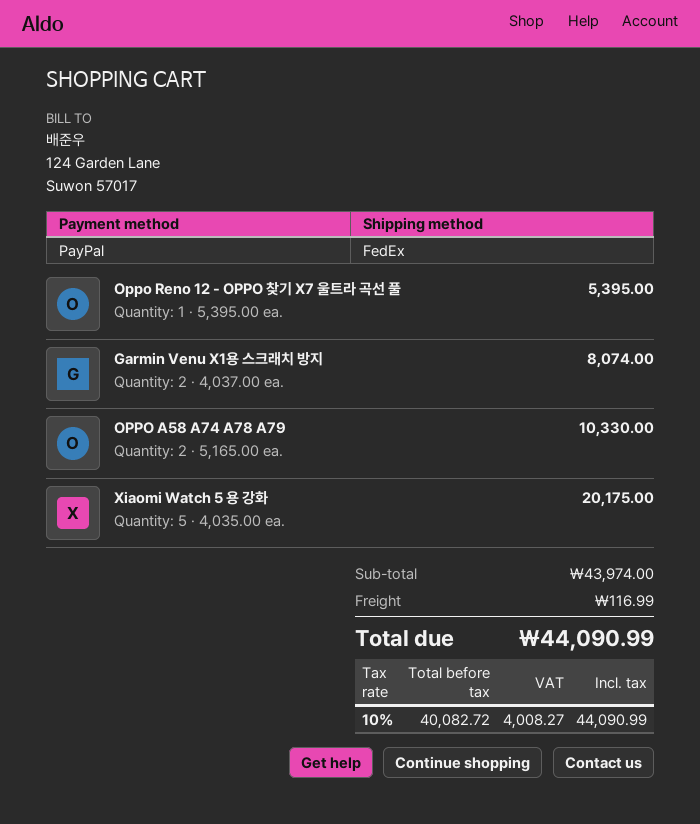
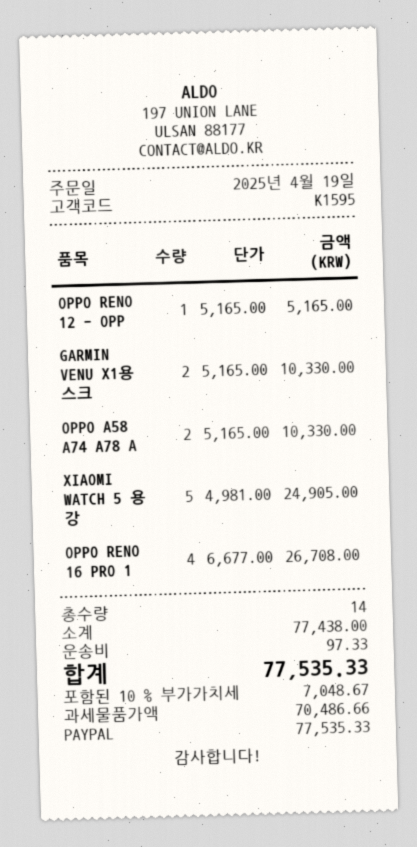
Oppo Reno 12 - OPPO 찾기 X7 울트라 곡선 풀: 1 x 5395.00 = 5395.00 -> 1 x 5165.00 = 5165.00
Garmin Venu X1용 스크래치 방지: 2 x 4037.00 = 8074.00 -> 2 x 5165.00 = 10330.00
Xiaomi Watch 5 용 강화: 5 x 4035.00 = 20175.00 -> 5 x 4981.00 = 24905.00
OPPO RENO 16 PRO 1: none -> 4 x 6677.00 = 26708.00
subtotal: 43974.00 -> 77438.00
shipping: 116.99 -> 97.33
net: 40082.72 -> 70486.66
tax: 10% = 4008.27 -> 10% = 7048.67
total: 44090.99 -> 77535.33

